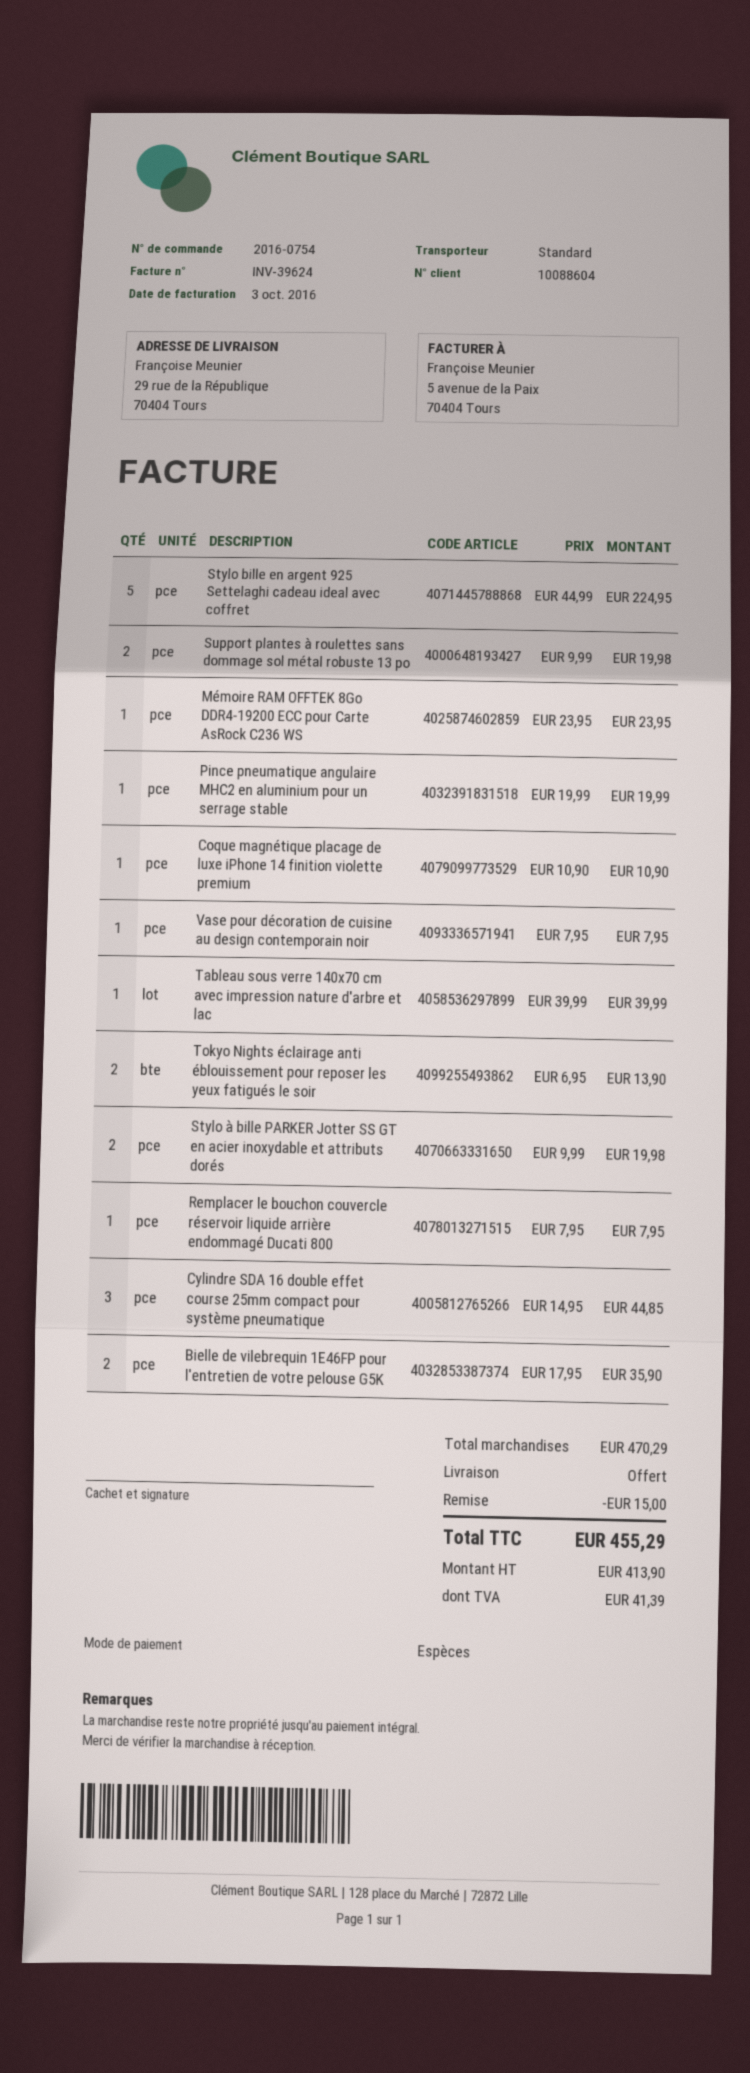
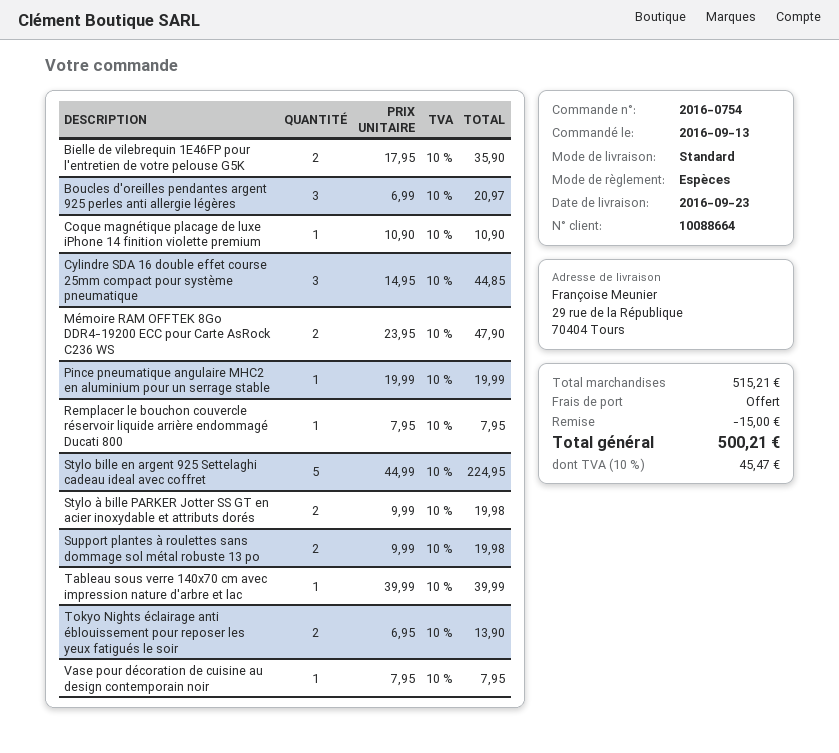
customer number: 10088604 -> 10088664
Mémoire RAM OFFTEK 8Go DDR4-19200 ECC pour Carte AsRock C236 WS: 1 x 23.95 = 23.95 -> 2 x 23.95 = 47.90
Boucles d'oreilles pendantes argent 925 perles anti allergie légères: none -> 3 x 6.99 = 20.97
subtotal: 470.29 -> 515.21
tax: 41.39 -> 45.47
total: 455.29 -> 500.21

